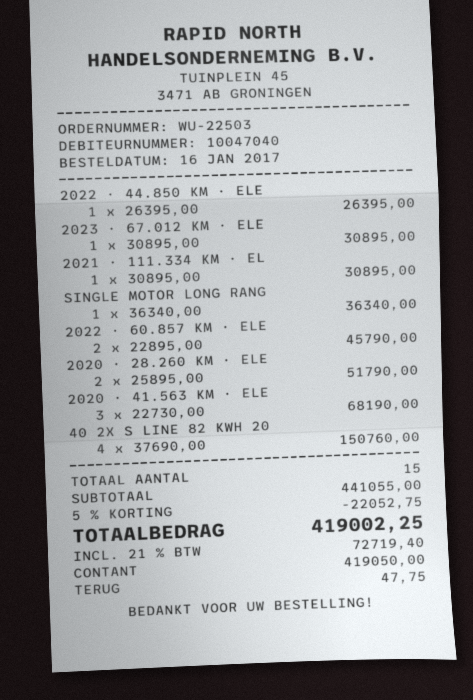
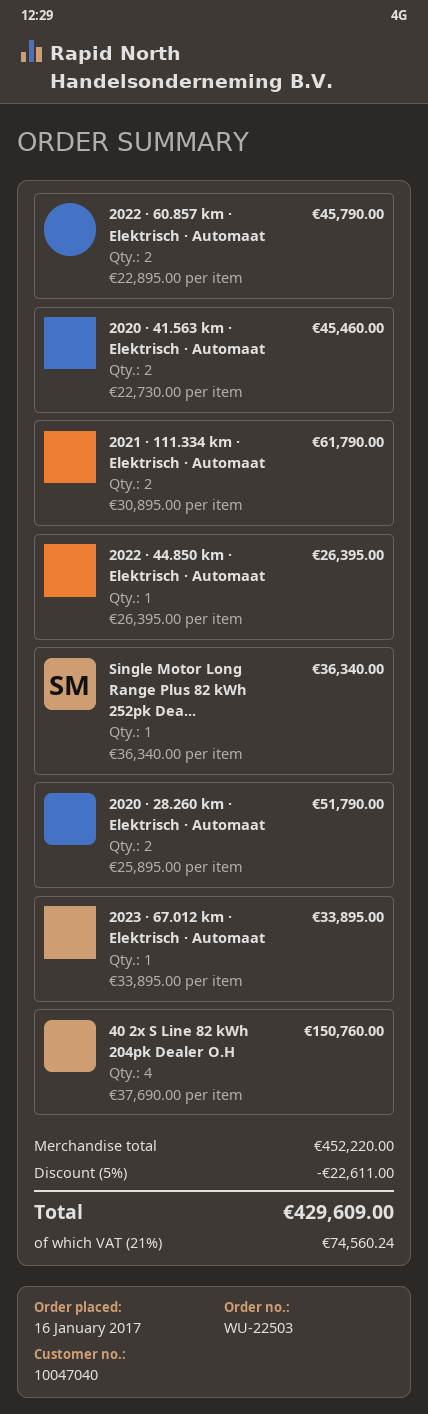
2023 · 67.012 KM · ELE: 1 x 30895.00 = 30895.00 -> 1 x 33895.00 = 33895.00
2021 · 111.334 KM · EL: 1 x 30895.00 = 30895.00 -> 2 x 30895.00 = 61790.00
2020 · 41.563 KM · ELE: 3 x 22730.00 = 68190.00 -> 2 x 22730.00 = 45460.00
subtotal: 441055.00 -> 452220.00
discount: 5% = 22052.75 -> 5% = 22611.00
tax: 21% = 72719.40 -> 21% = 74560.24
total: 419002.25 -> 429609.00

